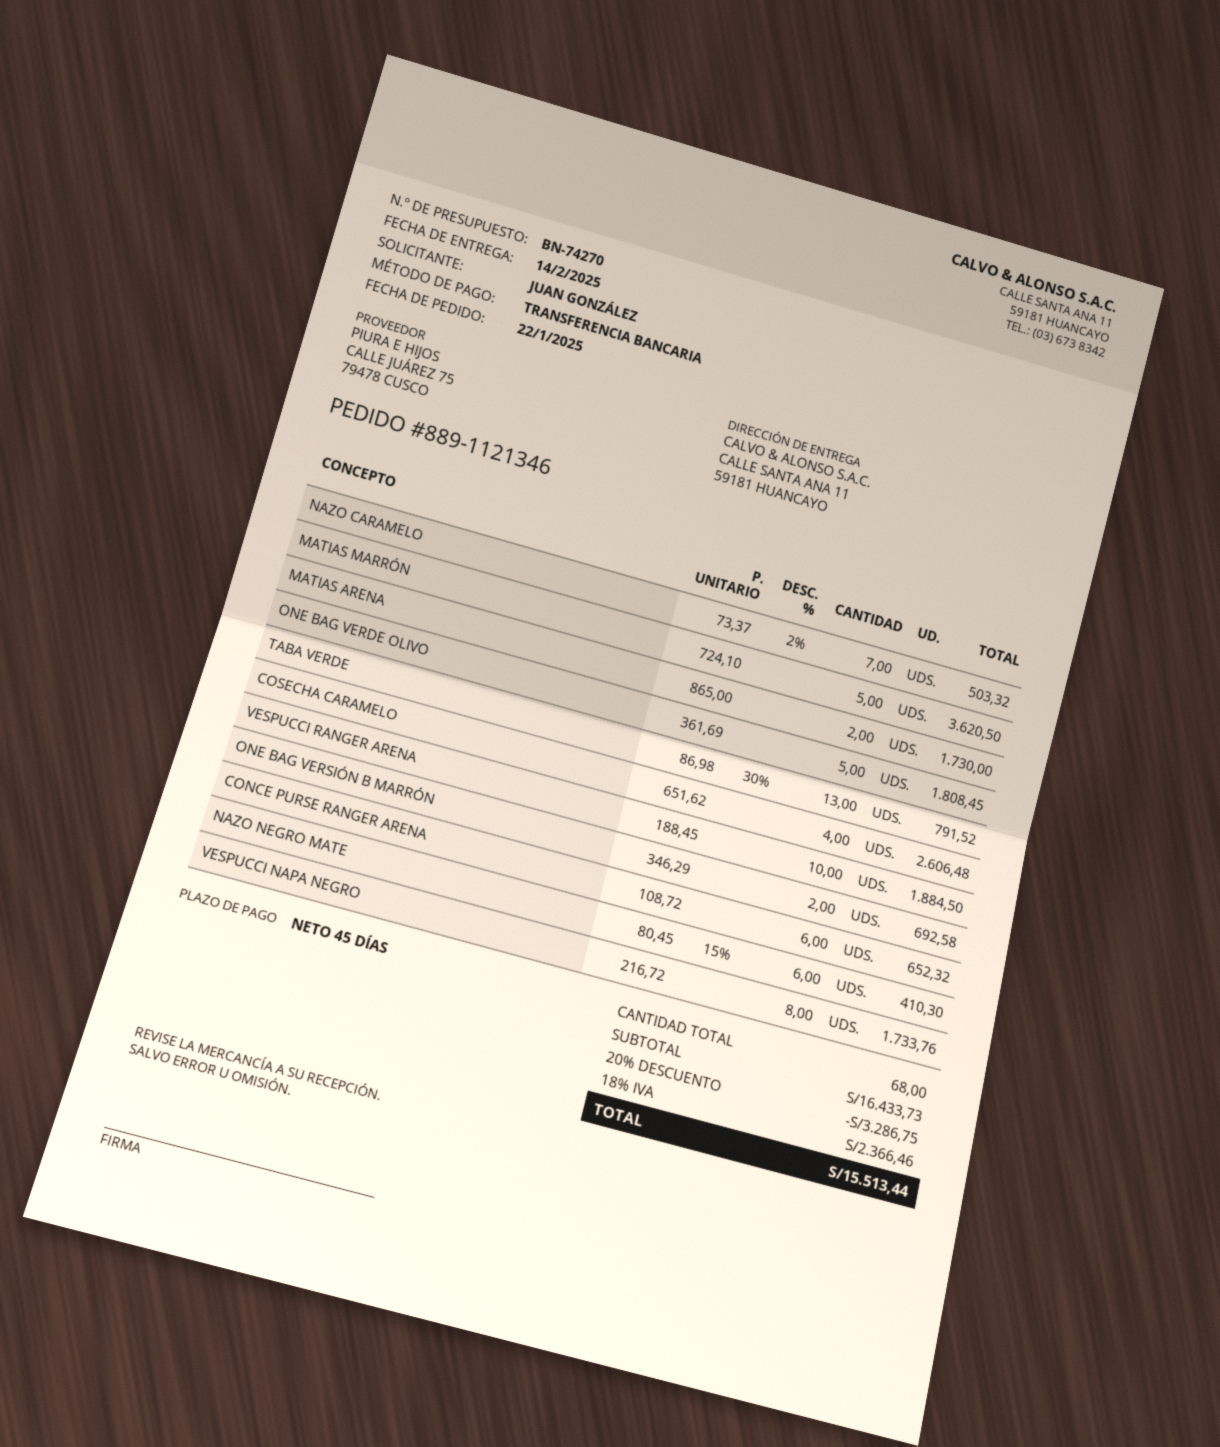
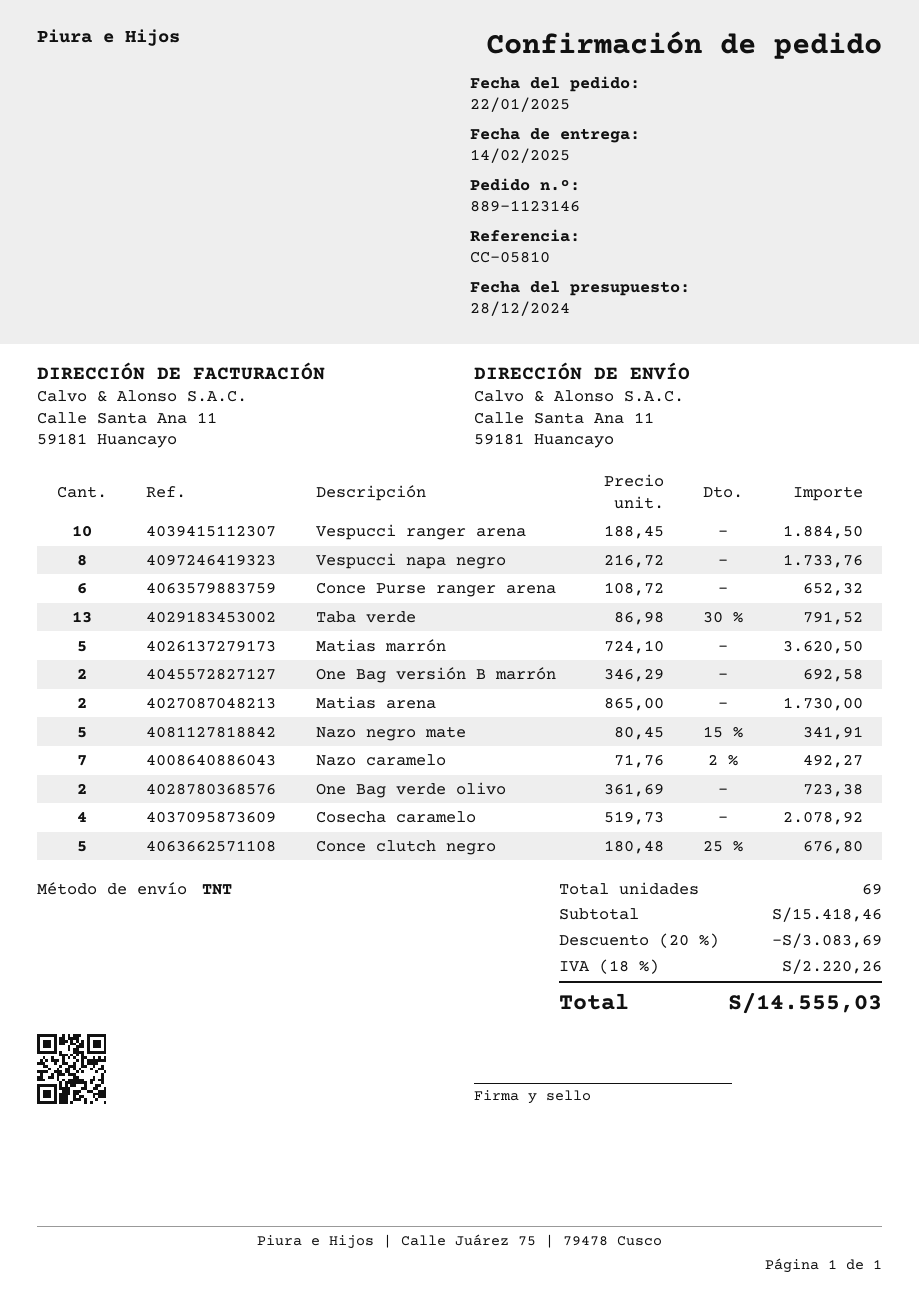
order number: 889-1121346 -> 889-1123146
NAZO CARAMELO: 7 x 73.37 - 2% = 503.32 -> 7 x 71.76 - 2% = 492.27
ONE BAG VERDE OLIVO: 5 x 361.69 = 1808.45 -> 2 x 361.69 = 723.38
COSECHA CARAMELO: 4 x 651.62 = 2606.48 -> 4 x 519.73 = 2078.92
NAZO NEGRO MATE: 6 x 80.45 - 15% = 410.30 -> 5 x 80.45 - 15% = 341.91
Conce clutch negro: none -> 5 x 180.48 - 25% = 676.80
total quantity: 68 -> 69
subtotal: 16433.73 -> 15418.46
discount: 20% = 3286.75 -> 20% = 3083.69
tax: 18% = 2366.46 -> 18% = 2220.26
total: 15513.44 -> 14555.03

